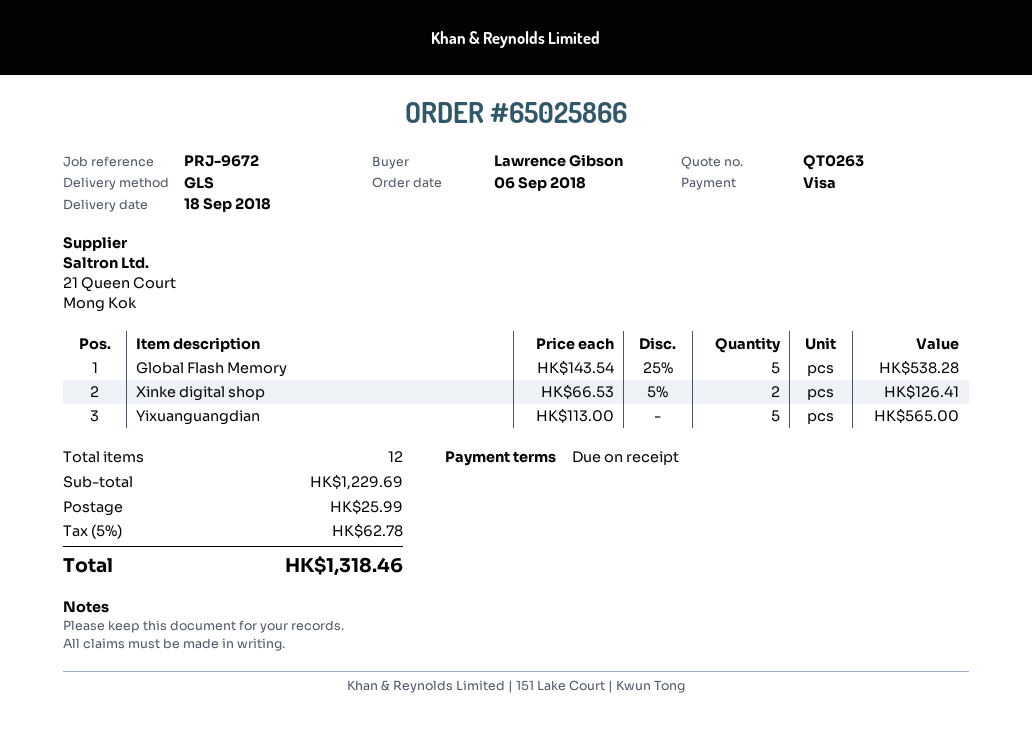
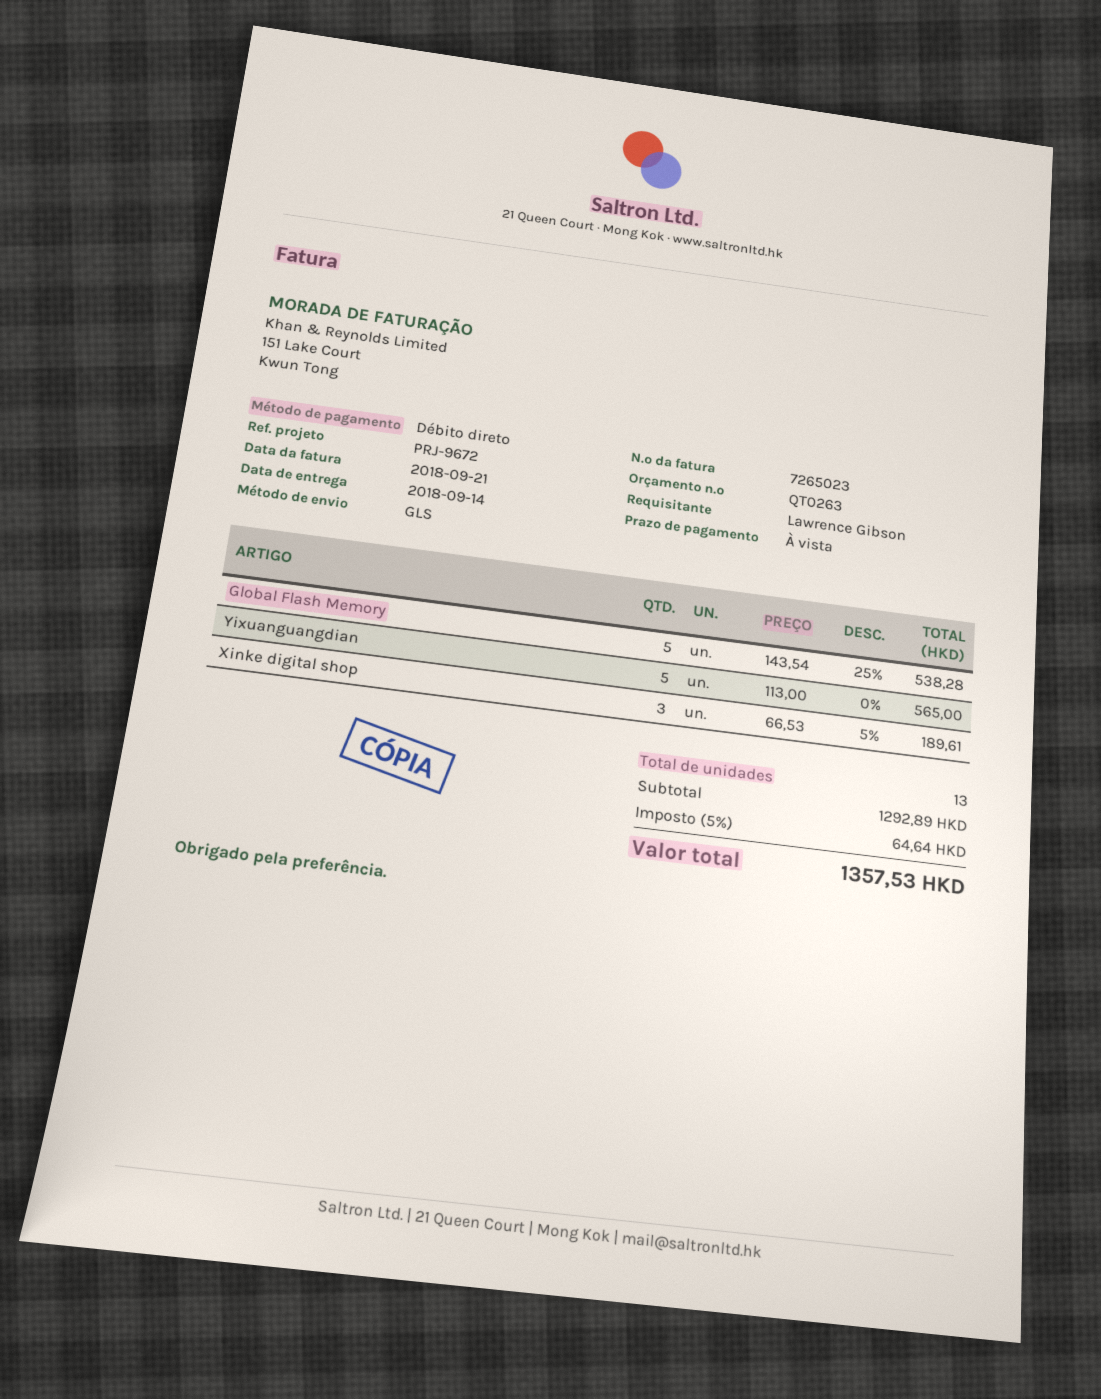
delivery date: 2018-09-18 -> 2018-09-14
payment method: Visa -> direct debit
Xinke digital shop: 2 x 66.53 - 5% = 126.41 -> 3 x 66.53 - 5% = 189.61
total quantity: 12 -> 13
subtotal: 1229.69 -> 1292.89
shipping: 25.99 -> none
tax: 5% = 62.78 -> 5% = 64.64
total: 1318.46 -> 1357.53

